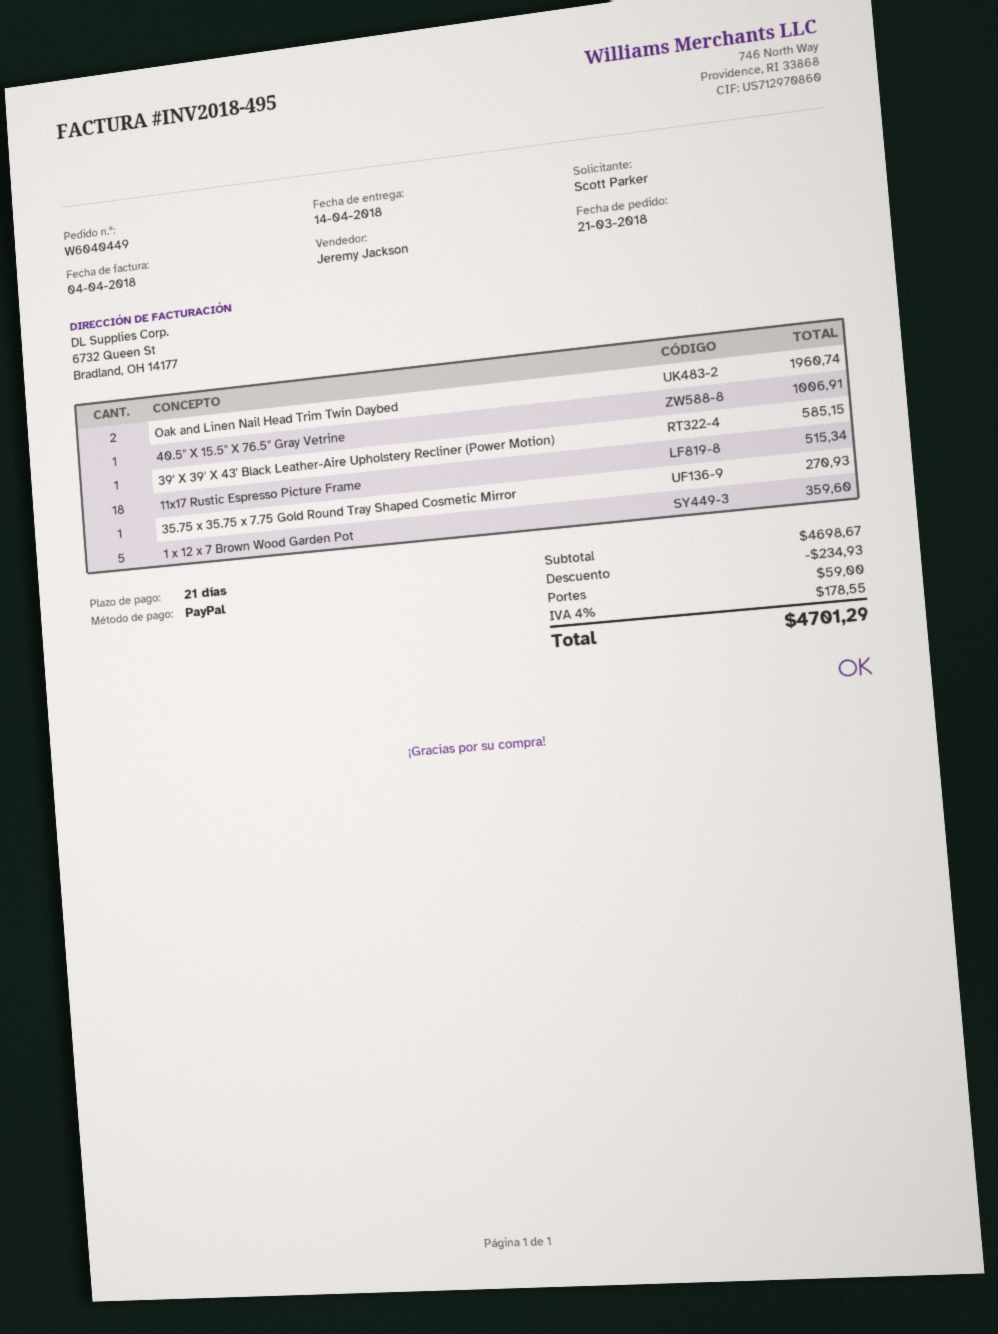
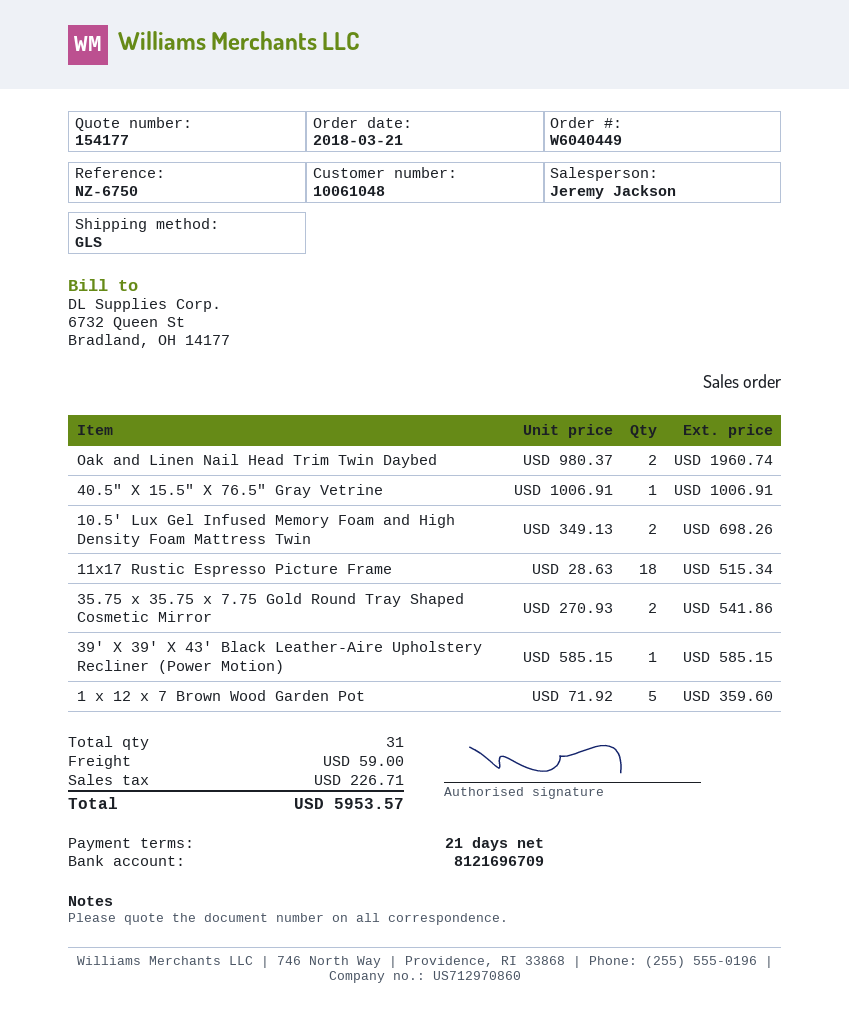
35.75 x 35.75 x 7.75 Gold Round Tray Shaped Cosmetic Mirror: 1 for 270.93 -> 2 for 541.86
10.5' Lux Gel Infused Memory Foam and High Density Foam Mattress Twin: none -> 2 for 698.26
discount: 234.93 -> none
tax: 178.55 -> 226.71
total: 4701.29 -> 5953.57

